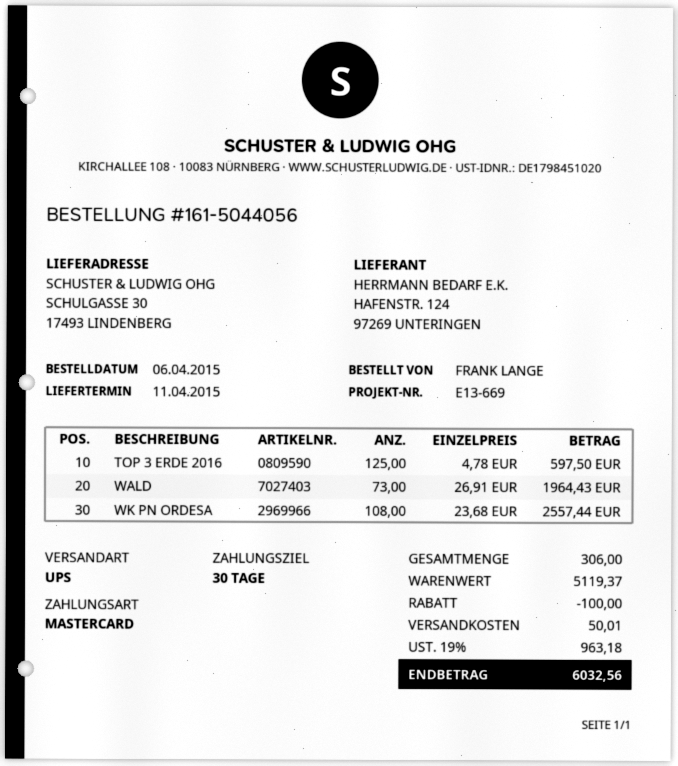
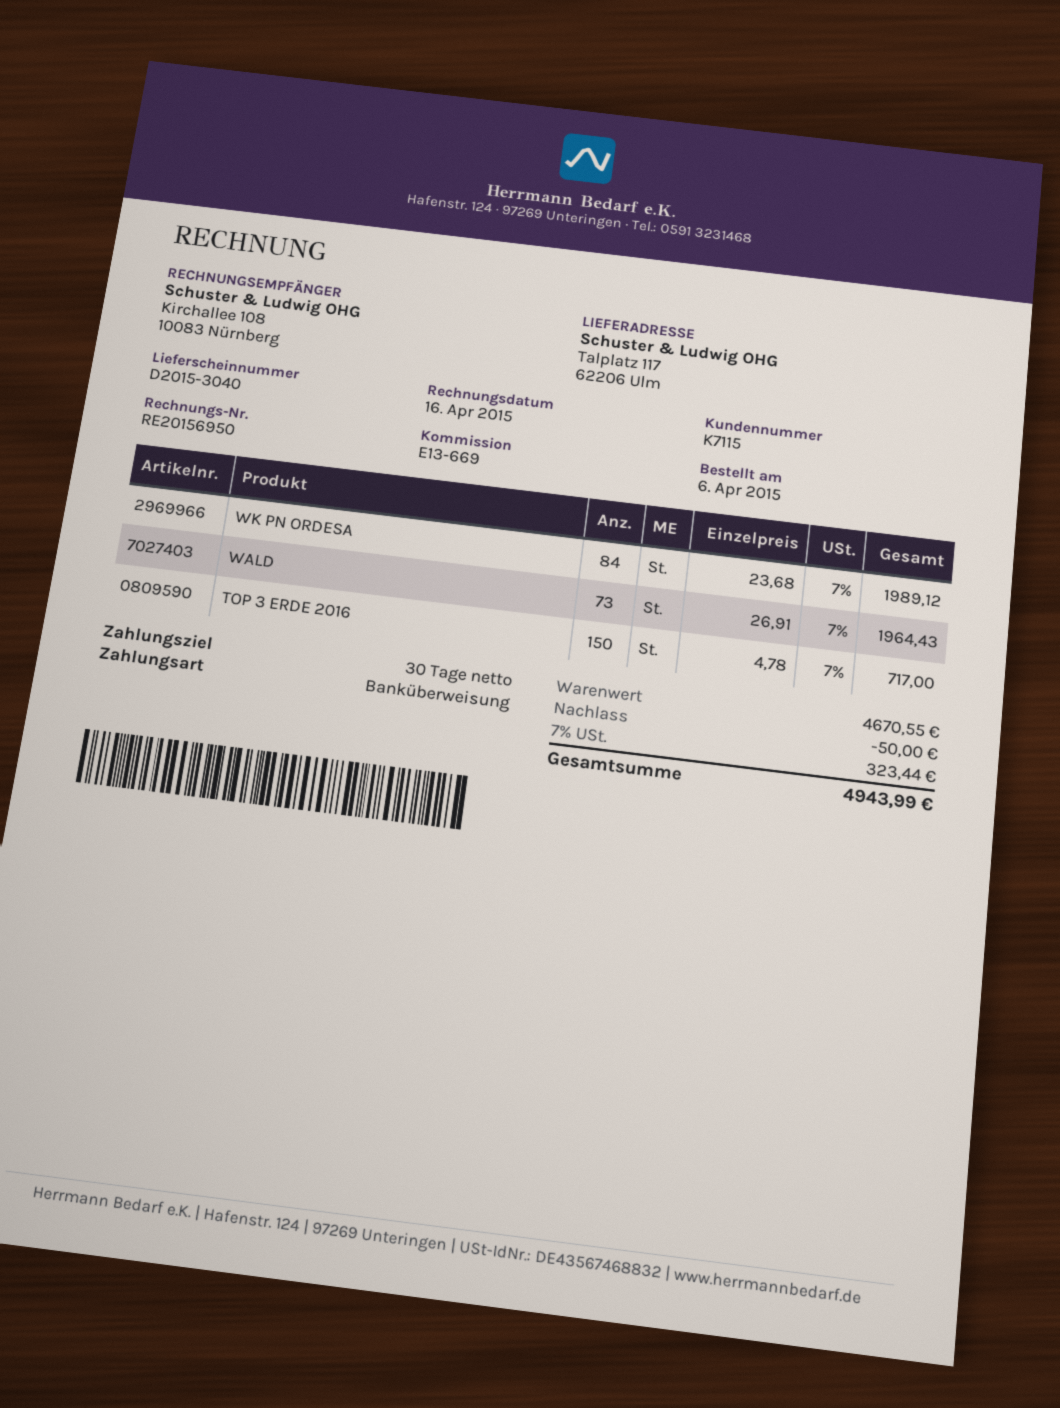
payment method: Mastercard -> bank transfer
ship to: SCHULGASSE 30, 17493 LINDENBERG -> Talplatz 117, 62206 Ulm
TOP 3 ERDE 2016: 125 x 4.78 = 597.50 -> 150 x 4.78 = 717.00
WK PN ORDESA: 108 x 23.68 = 2557.44 -> 84 x 23.68 = 1989.12
subtotal: 5119.37 -> 4670.55
discount: 100.00 -> 50.00
shipping: 50.01 -> none
tax: 19% = 963.18 -> 7% = 323.44
total: 6032.56 -> 4943.99

